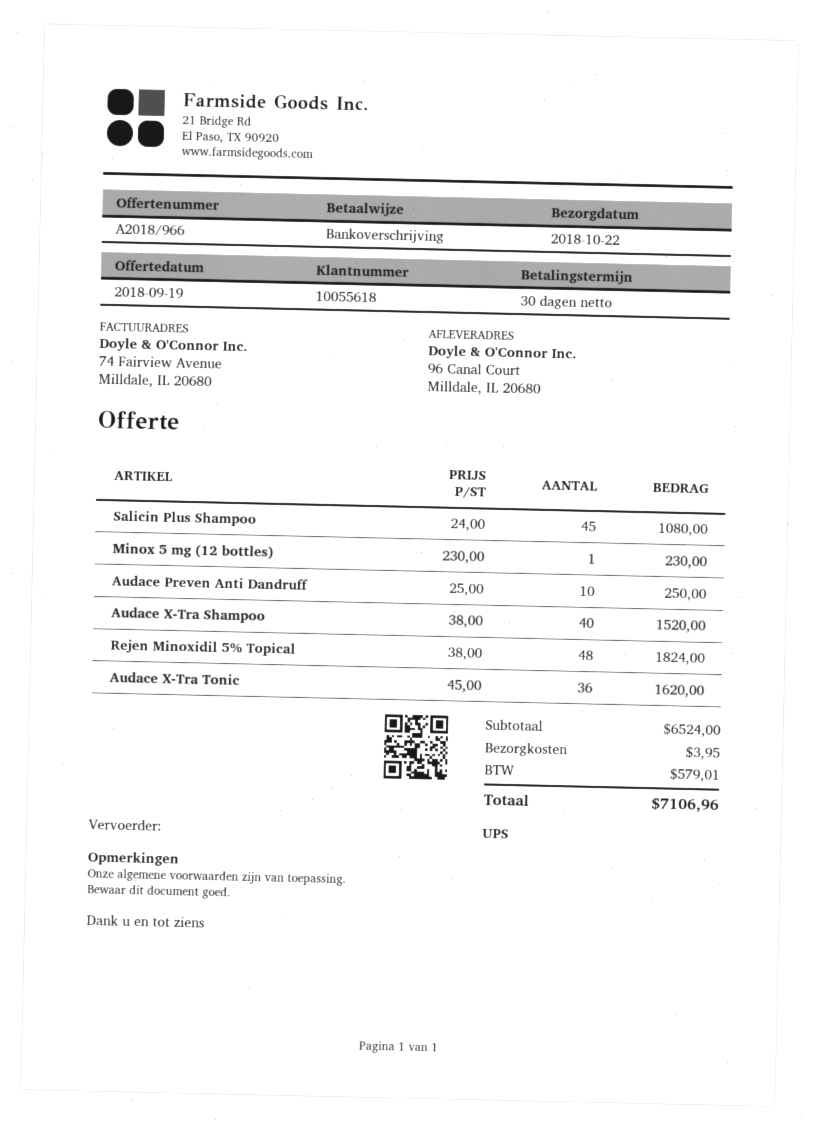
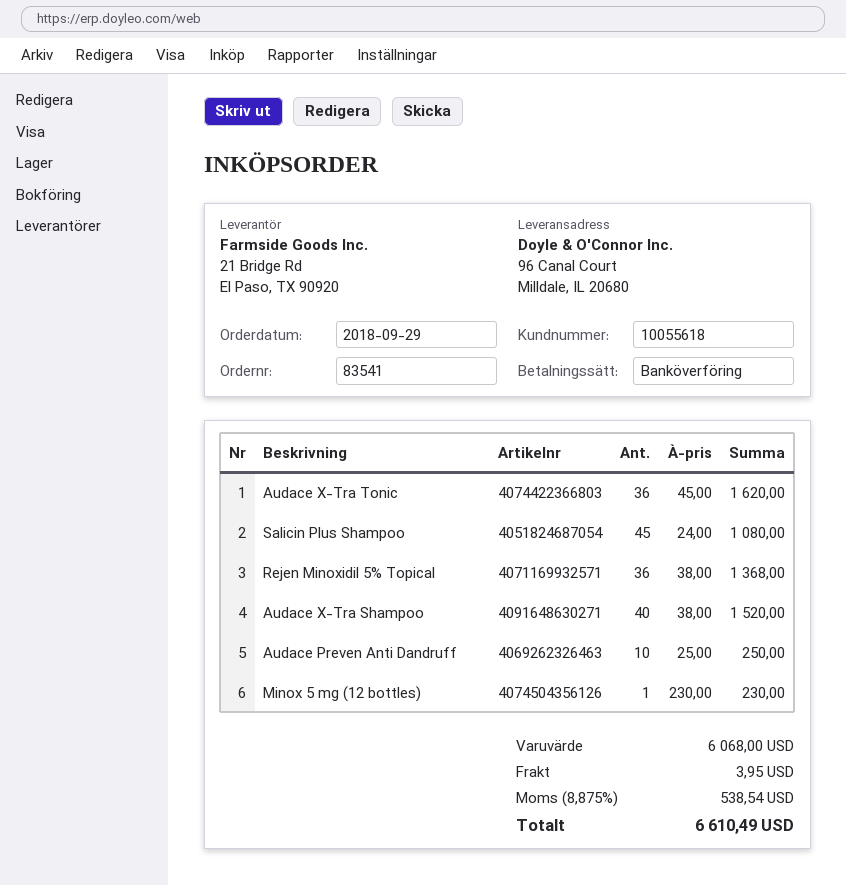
Rejen Minoxidil 5% Topical: 48 x 38.00 = 1824.00 -> 36 x 38.00 = 1368.00
subtotal: 6524.00 -> 6068.00
tax: 579.01 -> 538.54
total: 7106.96 -> 6610.49

